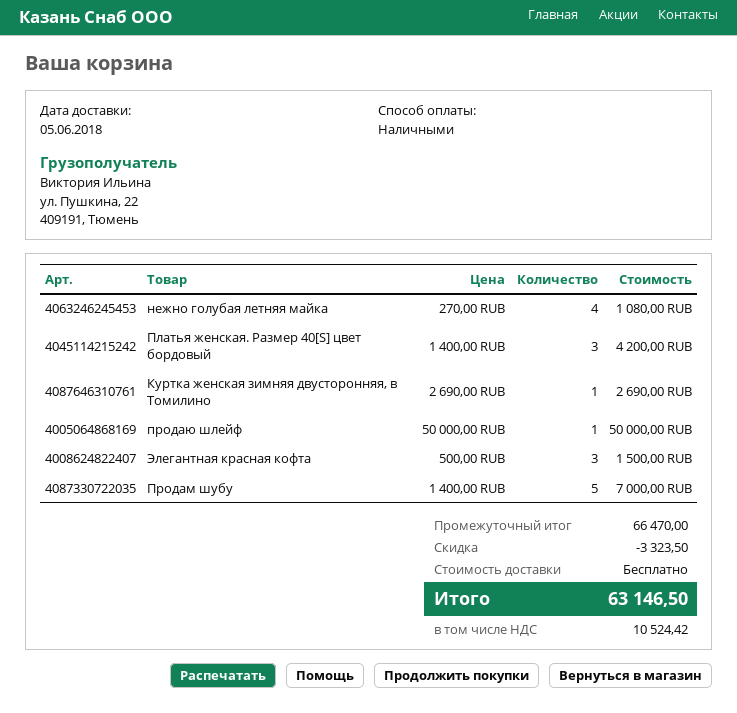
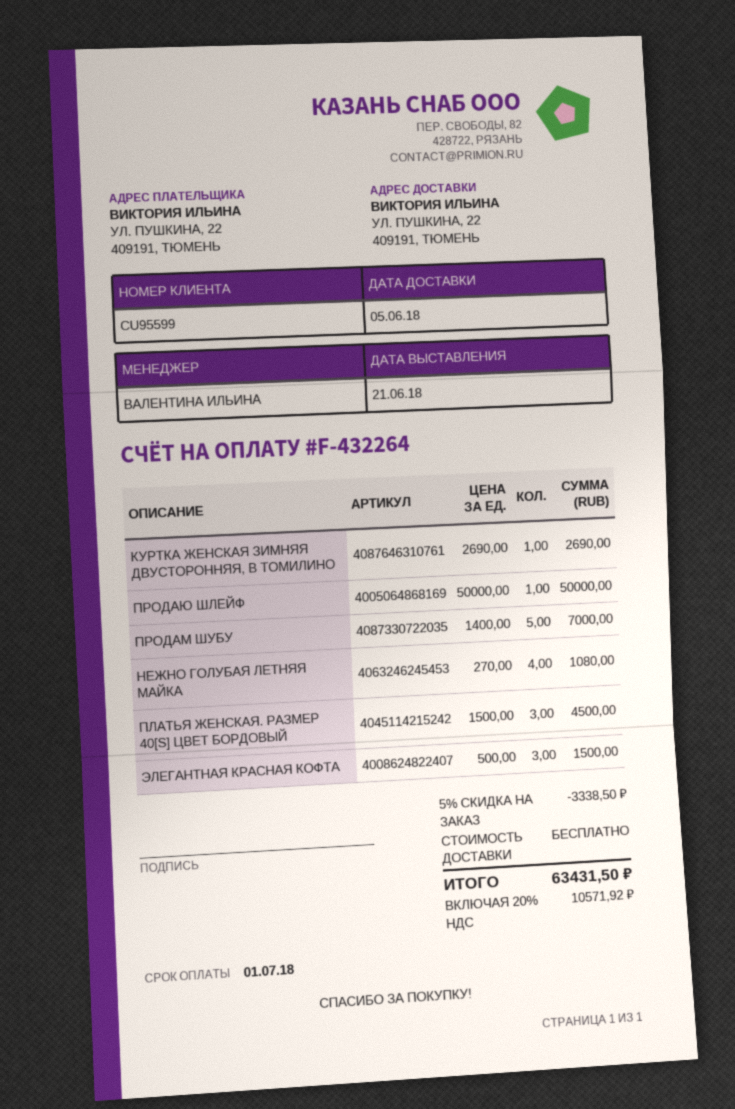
Платья женская. Размер 40[S] цвет бордовый: 3 x 1400.00 = 4200.00 -> 3 x 1500.00 = 4500.00
discount: 3323.50 -> 3338.50
tax: 10524.42 -> 10571.92
total: 63146.50 -> 63431.50

